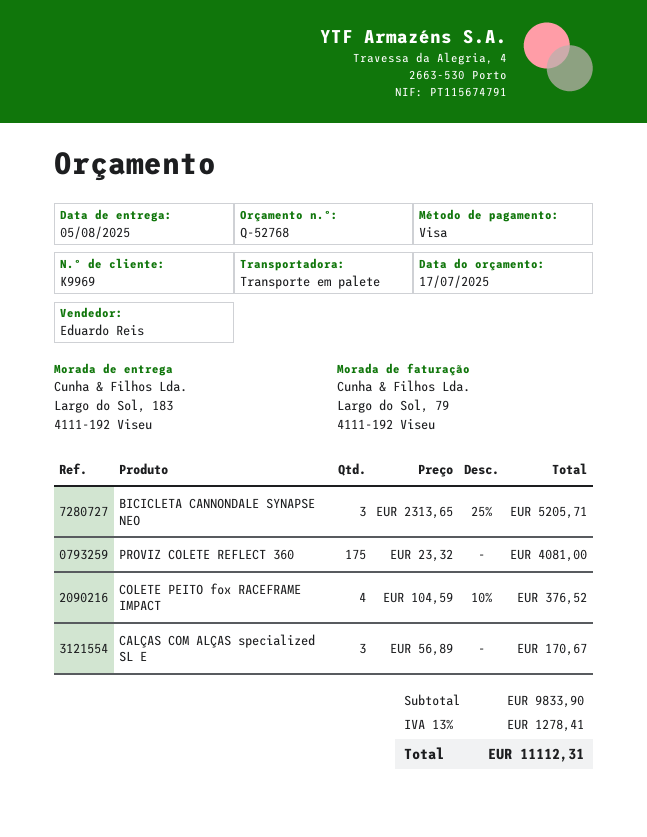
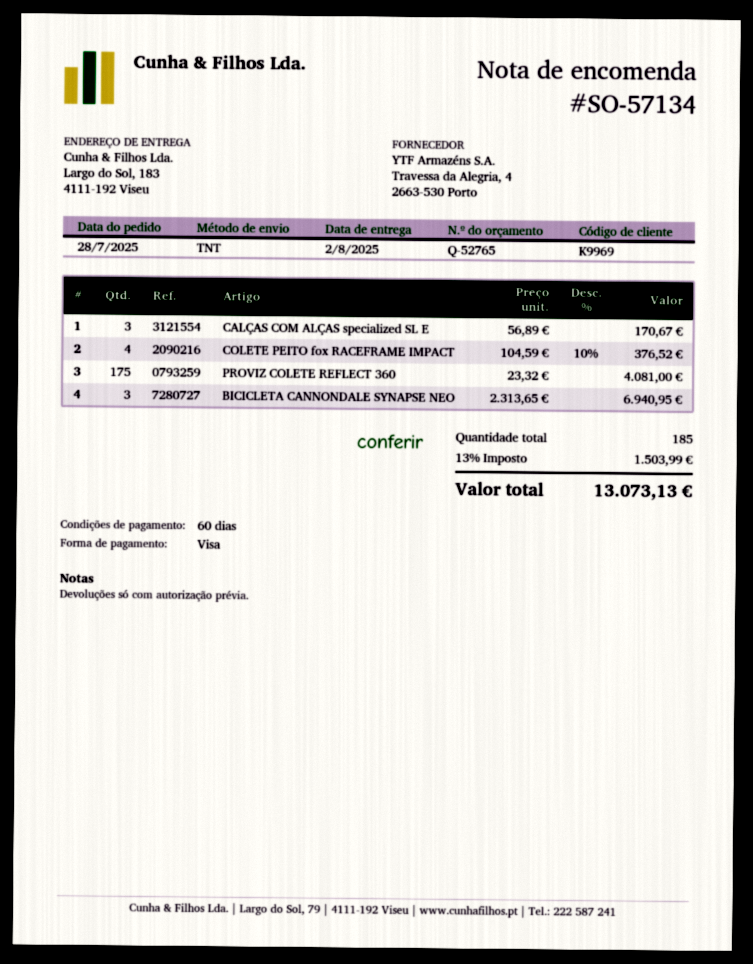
quote number: Q-52768 -> Q-52765
delivery date: 2025-08-05 -> 2025-08-02
shipping method: pallet freight -> TNT
BICICLETA CANNONDALE SYNAPSE NEO: 3 x 2313.65 - 25% = 5205.71 -> 3 x 2313.65 = 6940.95
tax: 13% = 1278.41 -> 13% = 1503.99
total: 11112.31 -> 13073.13

